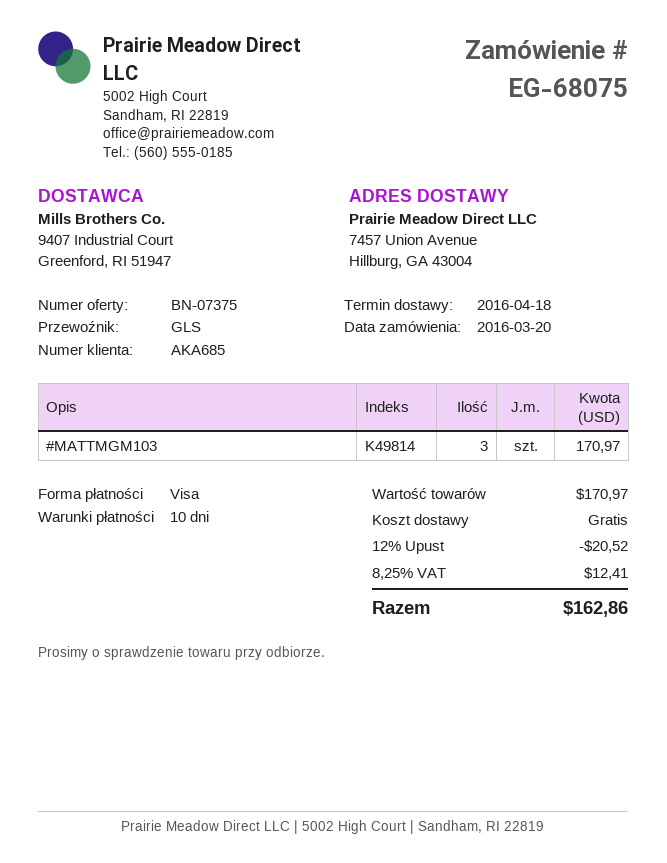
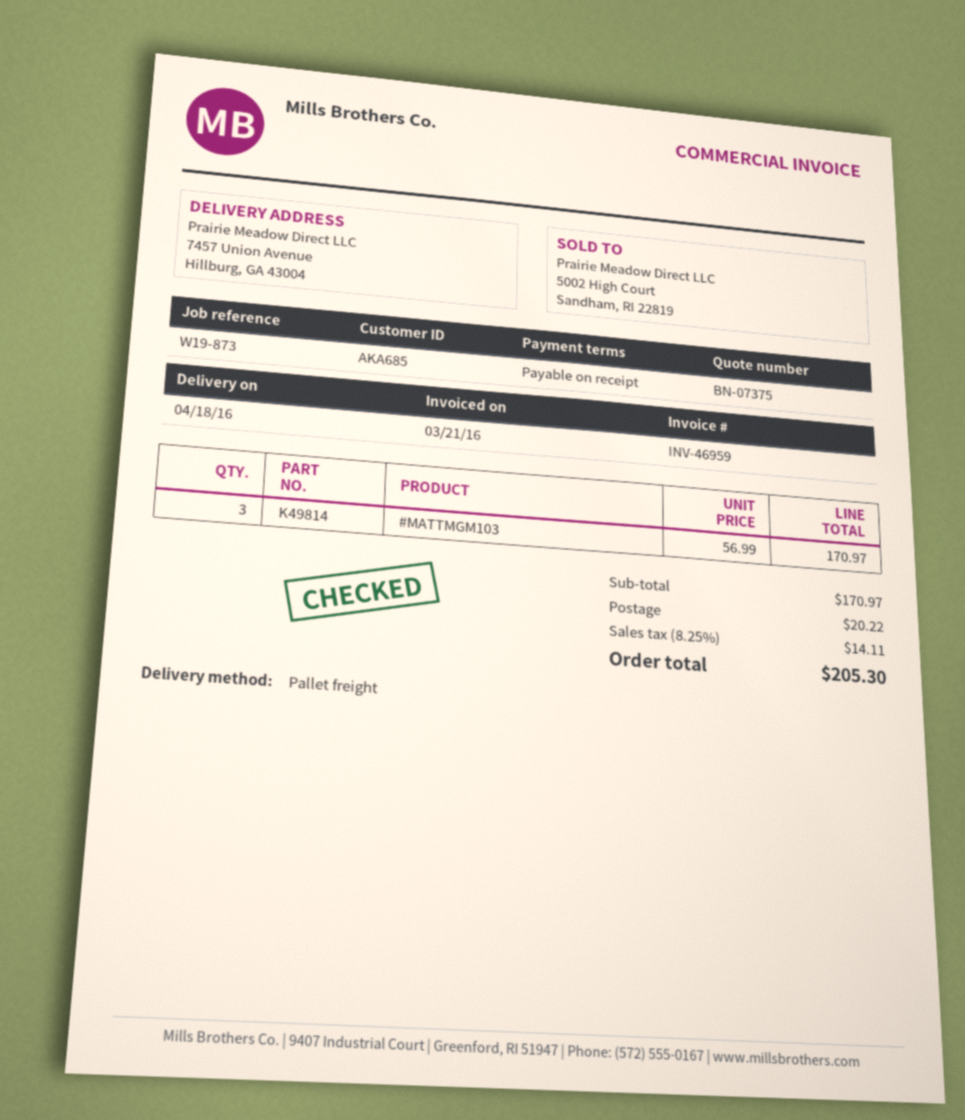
payment terms: 10 days -> on receipt
shipping method: GLS -> pallet freight
discount: 12% = 20.52 -> none
shipping: 0.00 -> 20.22
tax: 8.25% = 12.41 -> 8.25% = 14.11
total: 162.86 -> 205.30

